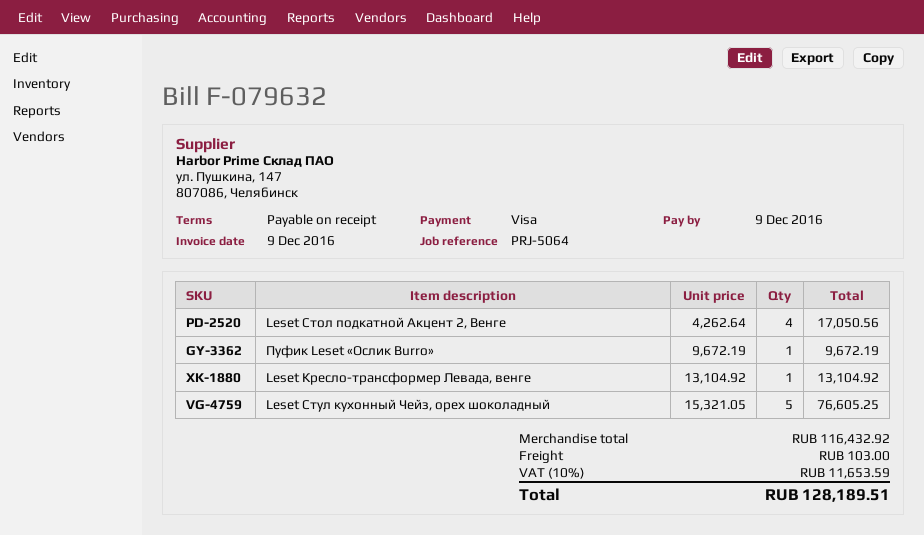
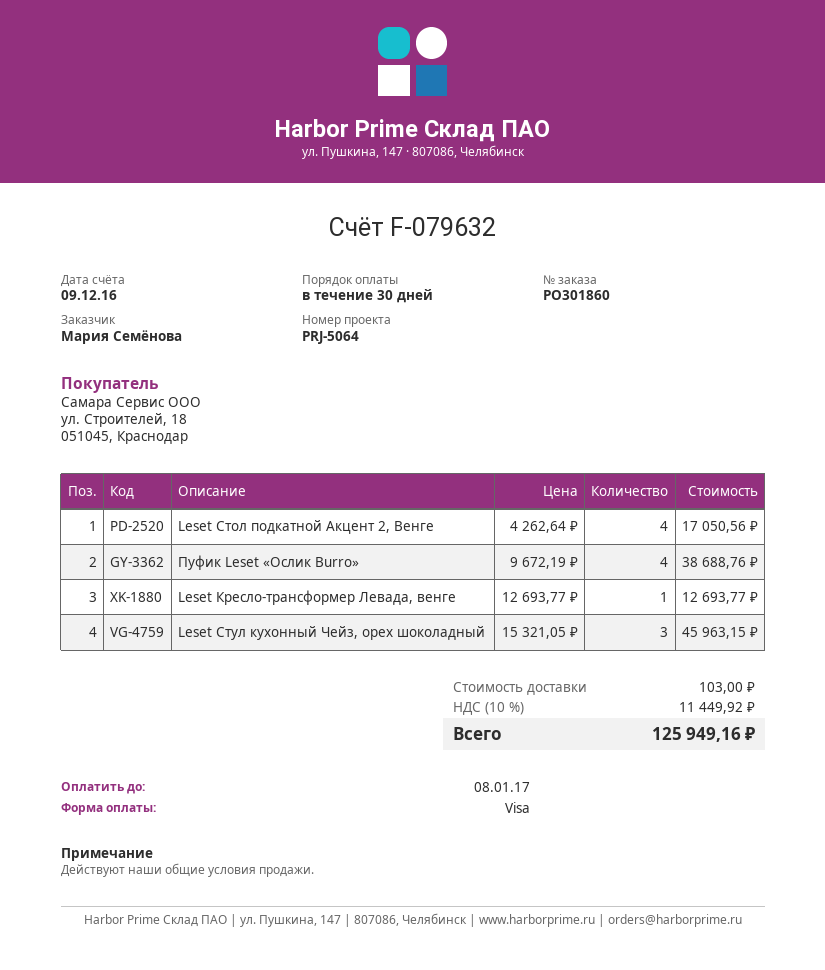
payment terms: on receipt -> 30 days
due date: 2016-12-09 -> 2017-01-08
Пуфик Leset «Ослик Burro»: 1 x 9672.19 = 9672.19 -> 4 x 9672.19 = 38688.76
Leset Кресло-трансформер Левада, венге: 1 x 13104.92 = 13104.92 -> 1 x 12693.77 = 12693.77
Leset Стул кухонный Чейз, орех шоколадный: 5 x 15321.05 = 76605.25 -> 3 x 15321.05 = 45963.15
tax: 10% = 11653.59 -> 10% = 11449.92
total: 128189.51 -> 125949.16

